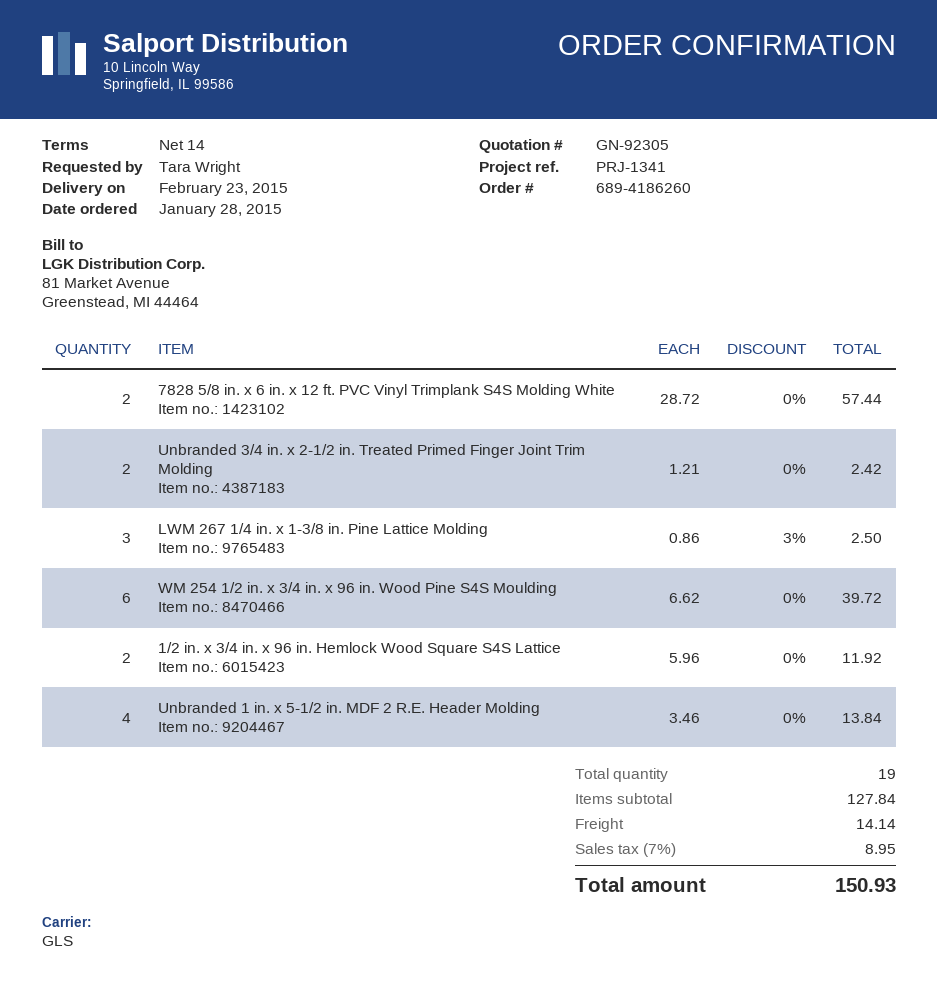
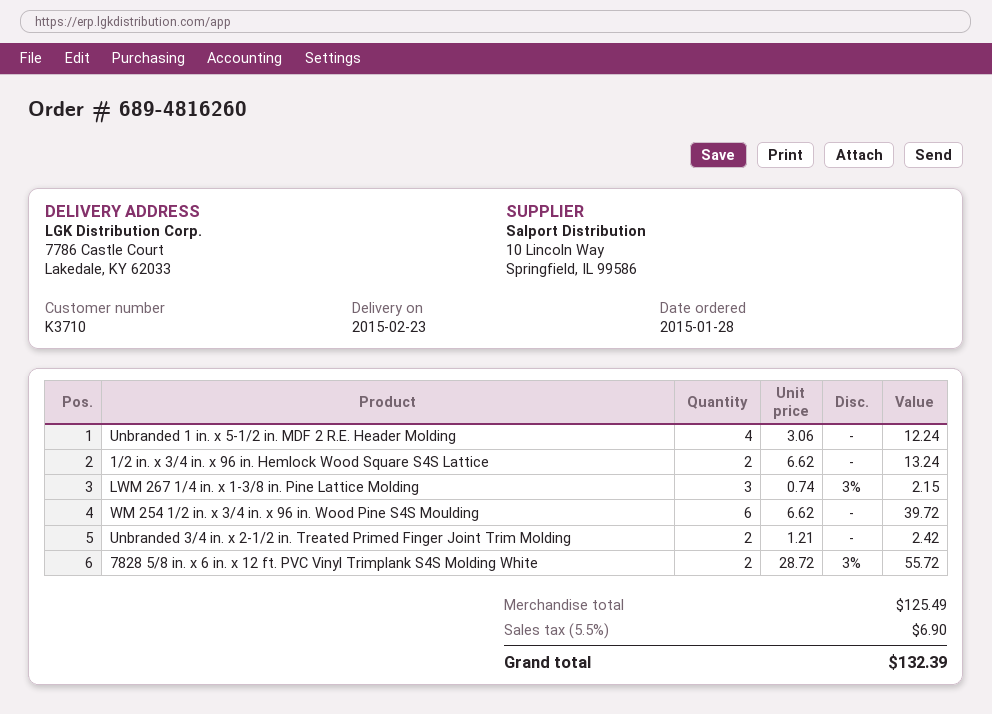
order number: 689-4186260 -> 689-4816260
7828 5/8 in. x 6 in. x 12 ft. PVC Vinyl Trimplank S4S Molding White: 2 x 28.72 = 57.44 -> 2 x 28.72 - 3% = 55.72
LWM 267 1/4 in. x 1-3/8 in. Pine Lattice Molding: 3 x 0.86 - 3% = 2.50 -> 3 x 0.74 - 3% = 2.15
1/2 in. x 3/4 in. x 96 in. Hemlock Wood Square S4S Lattice: 2 x 5.96 = 11.92 -> 2 x 6.62 = 13.24
Unbranded 1 in. x 5-1/2 in. MDF 2 R.E. Header Molding: 4 x 3.46 = 13.84 -> 4 x 3.06 = 12.24
subtotal: 127.84 -> 125.49
shipping: 14.14 -> none
tax: 7% = 8.95 -> 5.5% = 6.90
total: 150.93 -> 132.39

